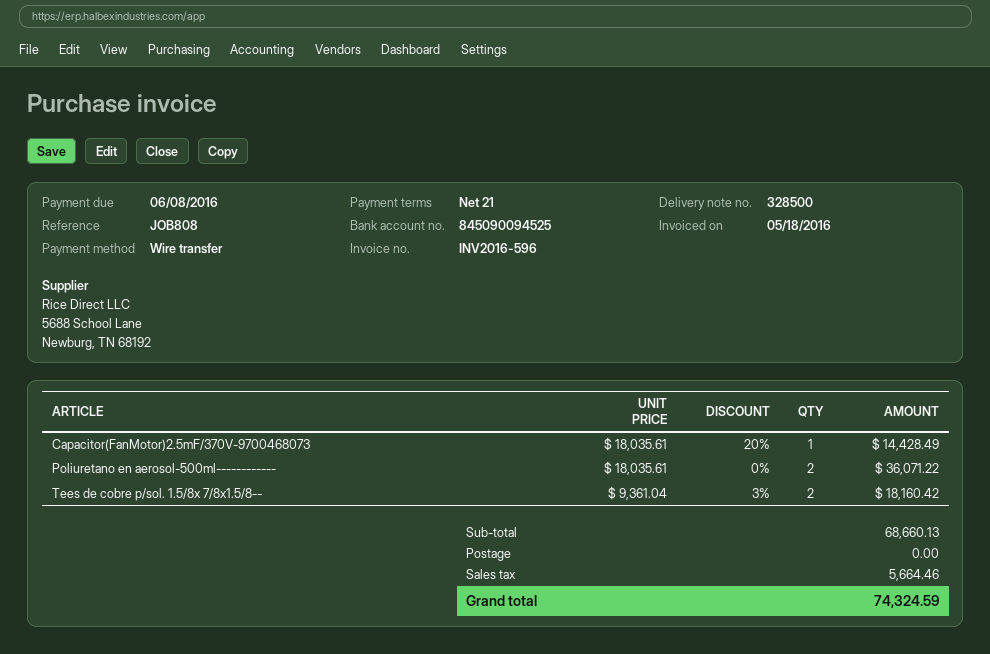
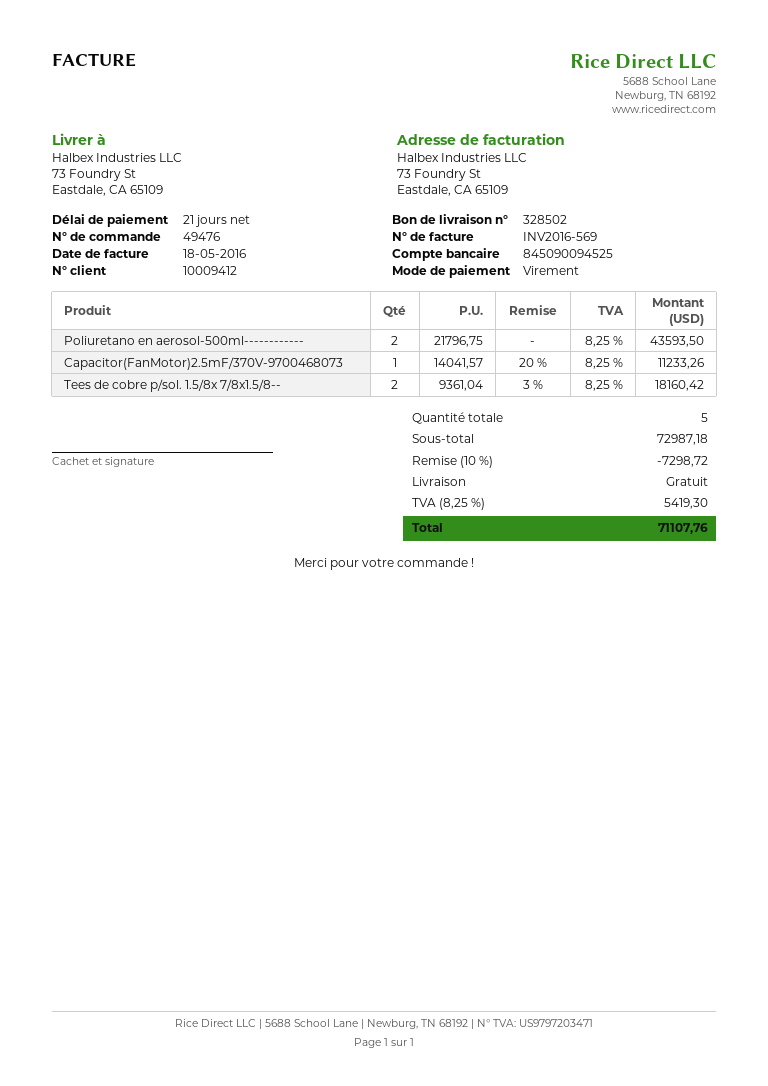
delivery note number: 328500 -> 328502
invoice number: INV2016-596 -> INV2016-569
Capacitor(FanMotor)2.5mF/370V-9700468073: 1 x 18035.61 - 20% = 14428.49 -> 1 x 14041.57 - 20% = 11233.26
Poliuretano en aerosol-500ml------------: 2 x 18035.61 = 36071.22 -> 2 x 21796.75 = 43593.50
subtotal: 68660.13 -> 72987.18
discount: none -> 10% = 7298.72
tax: 5664.46 -> 5419.30
total: 74324.59 -> 71107.76

